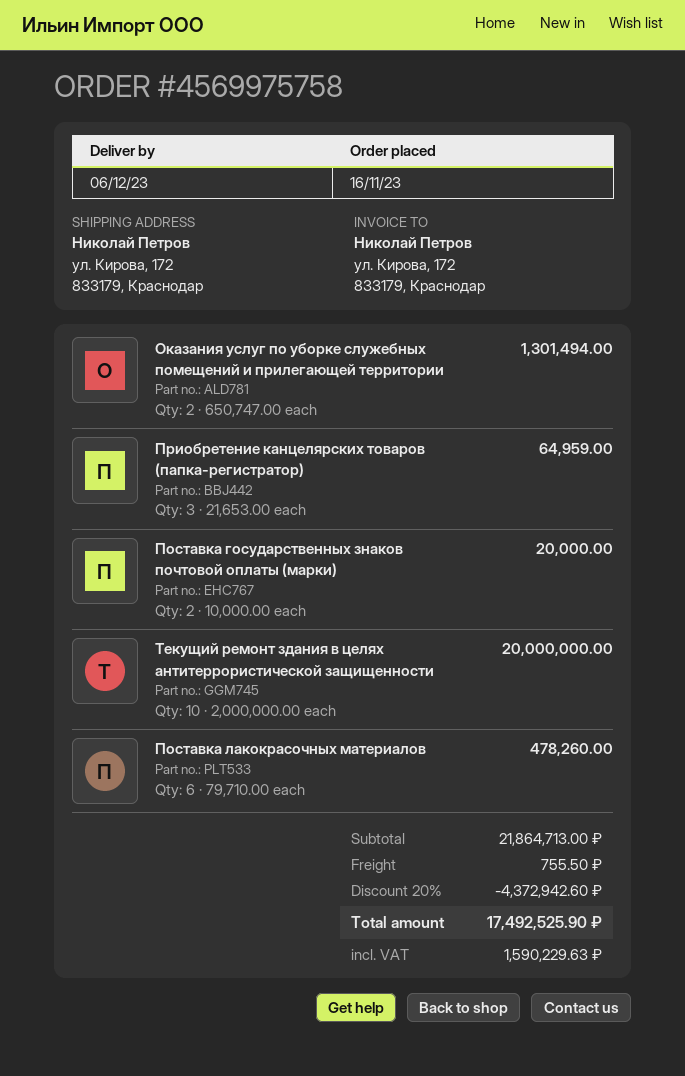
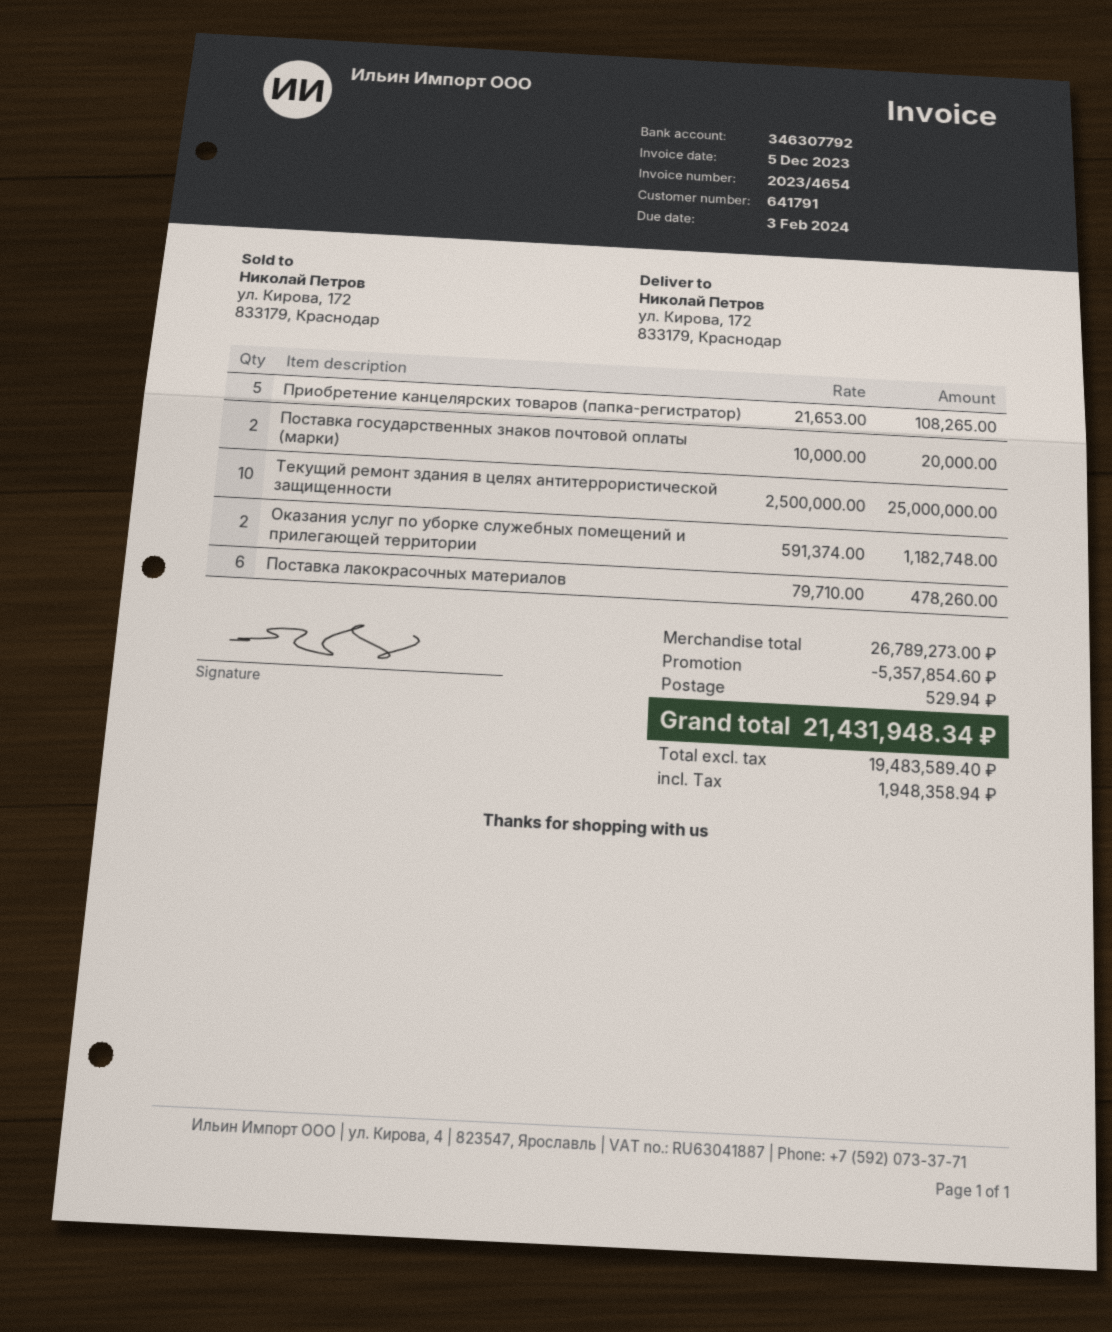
Оказания услуг по уборке служебных помещений и прилегающей территории: 2 x 650747.00 = 1301494.00 -> 2 x 591374.00 = 1182748.00
Приобретение канцелярских товаров (папка-регистратор): 3 x 21653.00 = 64959.00 -> 5 x 21653.00 = 108265.00
Текущий ремонт здания в целях антитеррористической защищенности: 10 x 2000000.00 = 20000000.00 -> 10 x 2500000.00 = 25000000.00
subtotal: 21864713.00 -> 26789273.00
discount: 4372942.60 -> 5357854.60
shipping: 755.50 -> 529.94
tax: 1590229.63 -> 1948358.94
total: 17492525.90 -> 21431948.34

